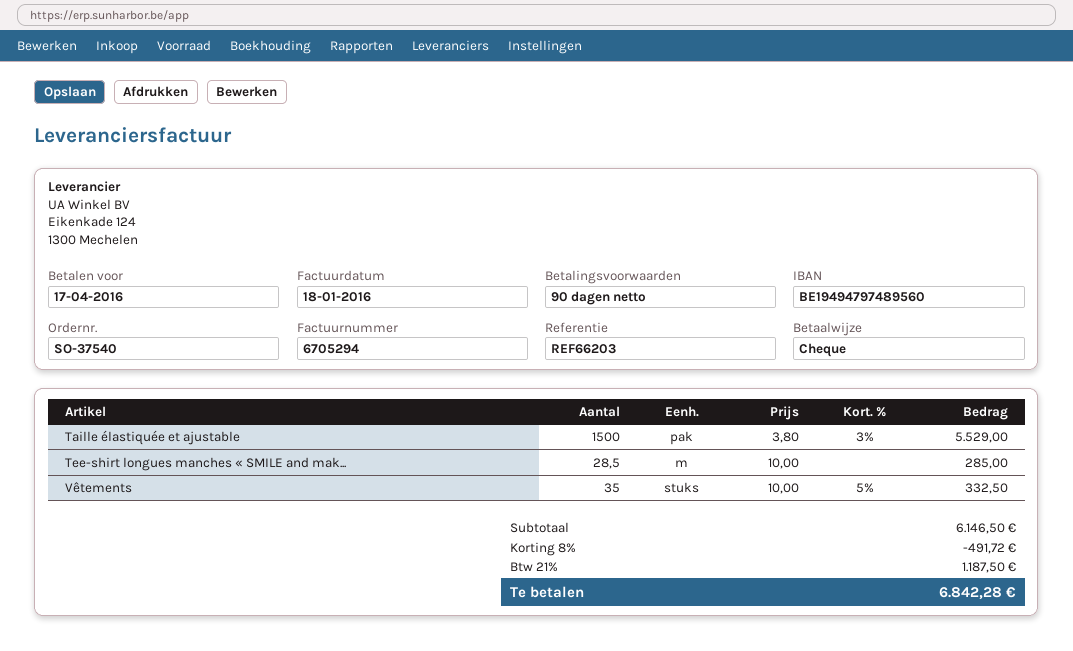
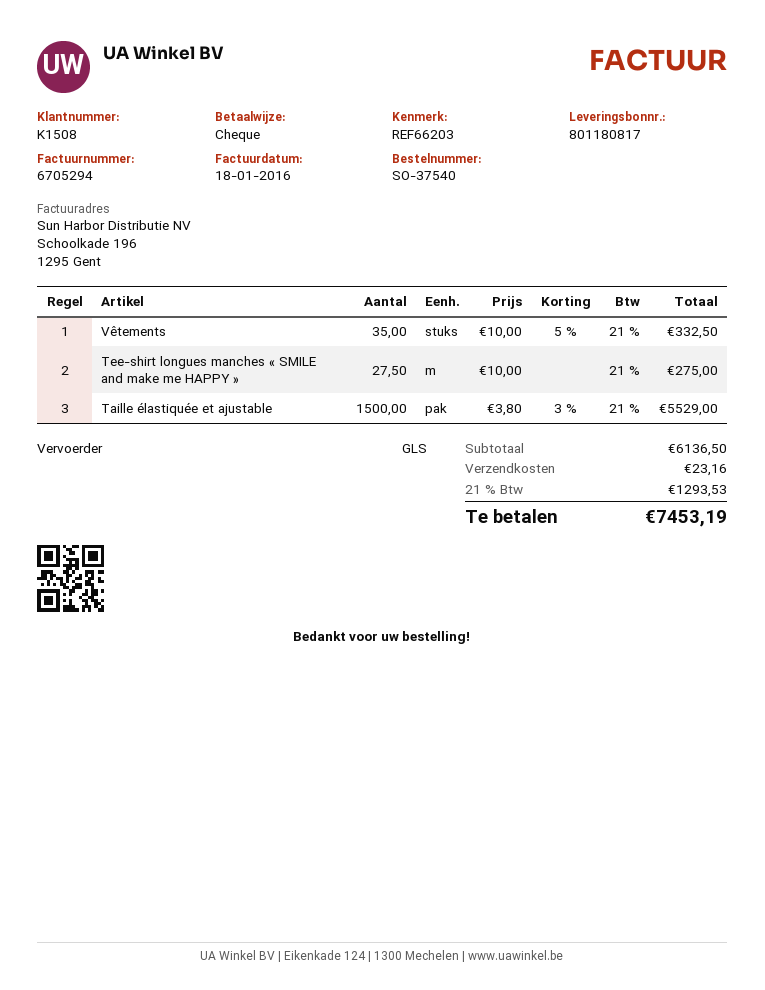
Tee-shirt longues manches « SMILE and mak...: 28.5 x 10.00 = 285.00 -> 27.5 x 10.00 = 275.00
subtotal: 6146.50 -> 6136.50
discount: 8% = 491.72 -> none
shipping: none -> 23.16
tax: 21% = 1187.50 -> 21% = 1293.53
total: 6842.28 -> 7453.19

